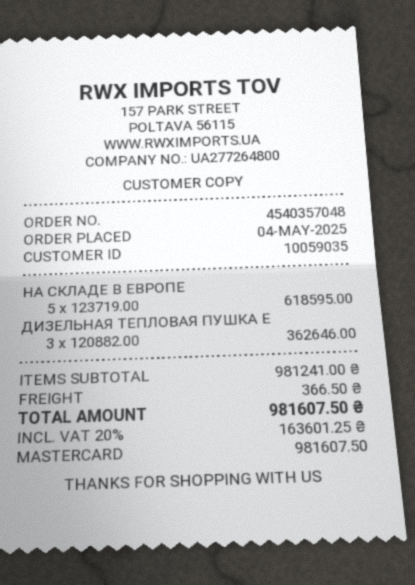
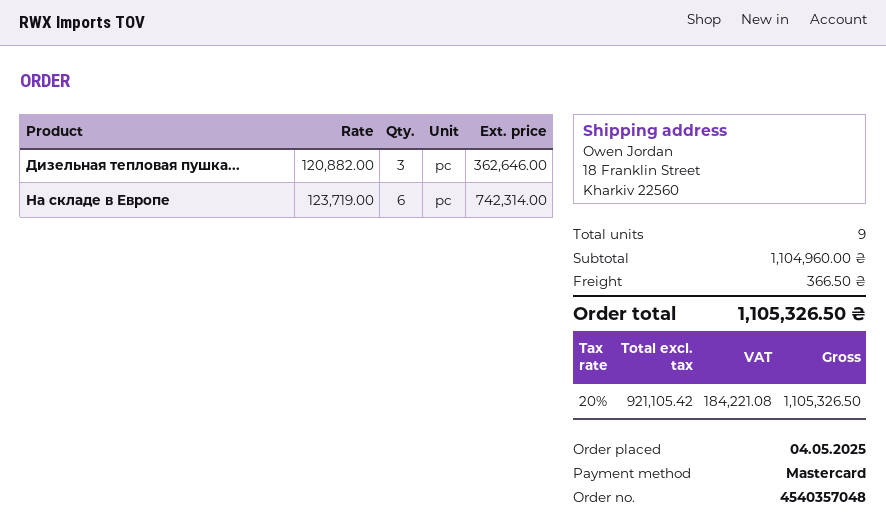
НА СКЛАДЕ В ЕВРОПЕ: 5 x 123719.00 = 618595.00 -> 6 x 123719.00 = 742314.00
subtotal: 981241.00 -> 1104960.00
tax: 20% = 163601.25 -> 20% = 184221.08
total: 981607.50 -> 1105326.50

